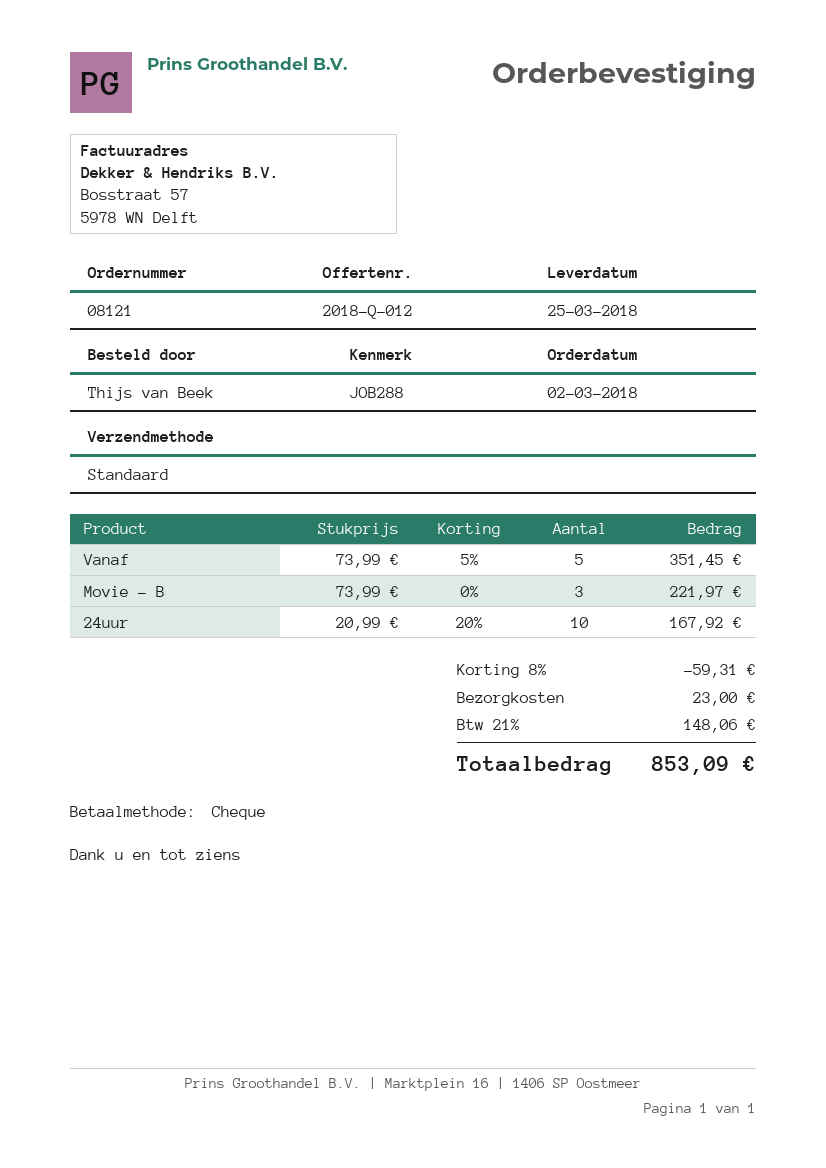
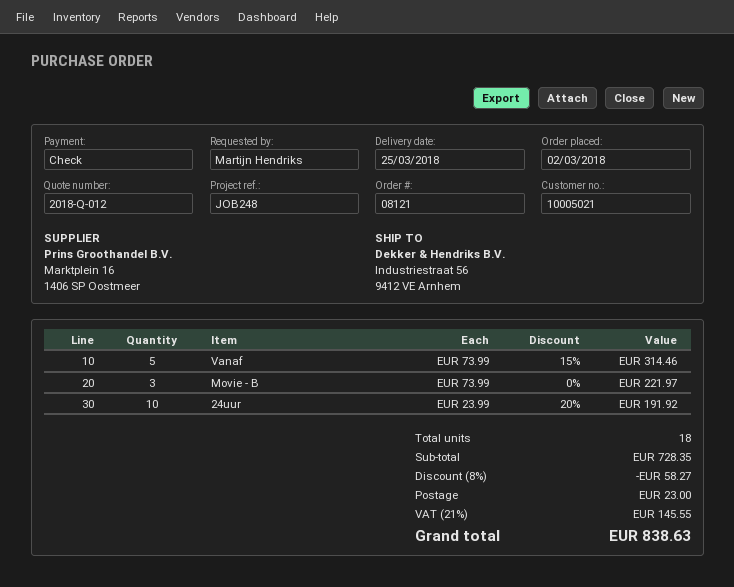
reference: JOB288 -> JOB248
ordered by: Thijs van Beek -> Martijn Hendriks
Vanaf: 5 x 73.99 - 5% = 351.45 -> 5 x 73.99 - 15% = 314.46
24uur: 10 x 20.99 - 20% = 167.92 -> 10 x 23.99 - 20% = 191.92
discount: 8% = 59.31 -> 8% = 58.27
tax: 21% = 148.06 -> 21% = 145.55
total: 853.09 -> 838.63

